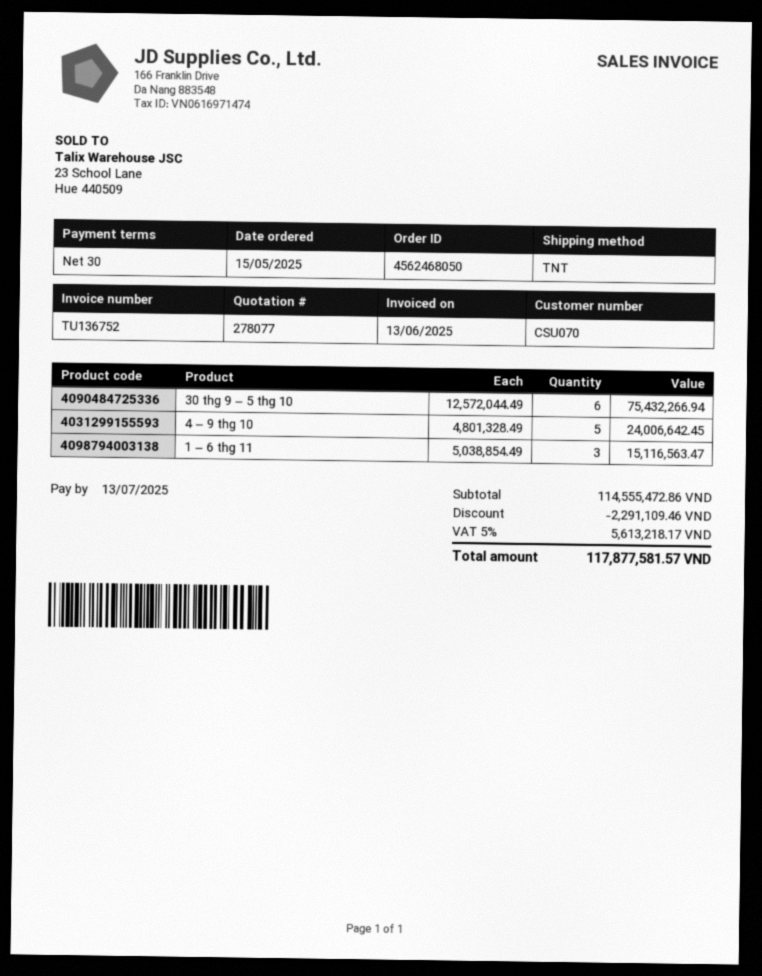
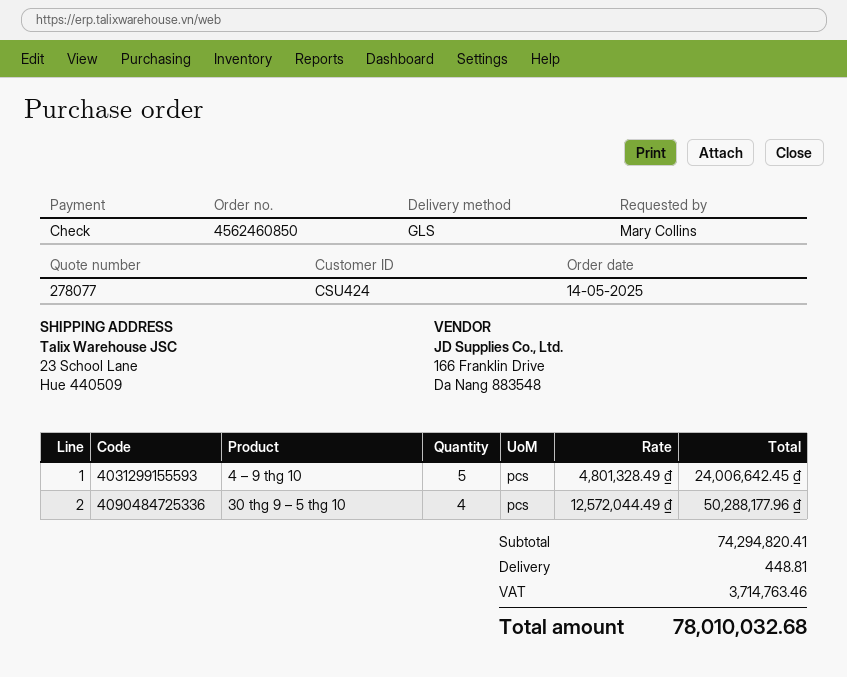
order number: 4562468050 -> 4562460850
order date: 2025-05-15 -> 2025-05-14
customer number: CSU070 -> CSU424
shipping method: TNT -> GLS
30 thg 9 – 5 thg 10: 6 x 12572044.49 = 75432266.94 -> 4 x 12572044.49 = 50288177.96
1 – 6 thg 11: 3 x 5038854.49 = 15116563.47 -> none
subtotal: 114555472.86 -> 74294820.41
discount: 2291109.46 -> none
shipping: none -> 448.81
tax: 5613218.17 -> 3714763.46
total: 117877581.57 -> 78010032.68

